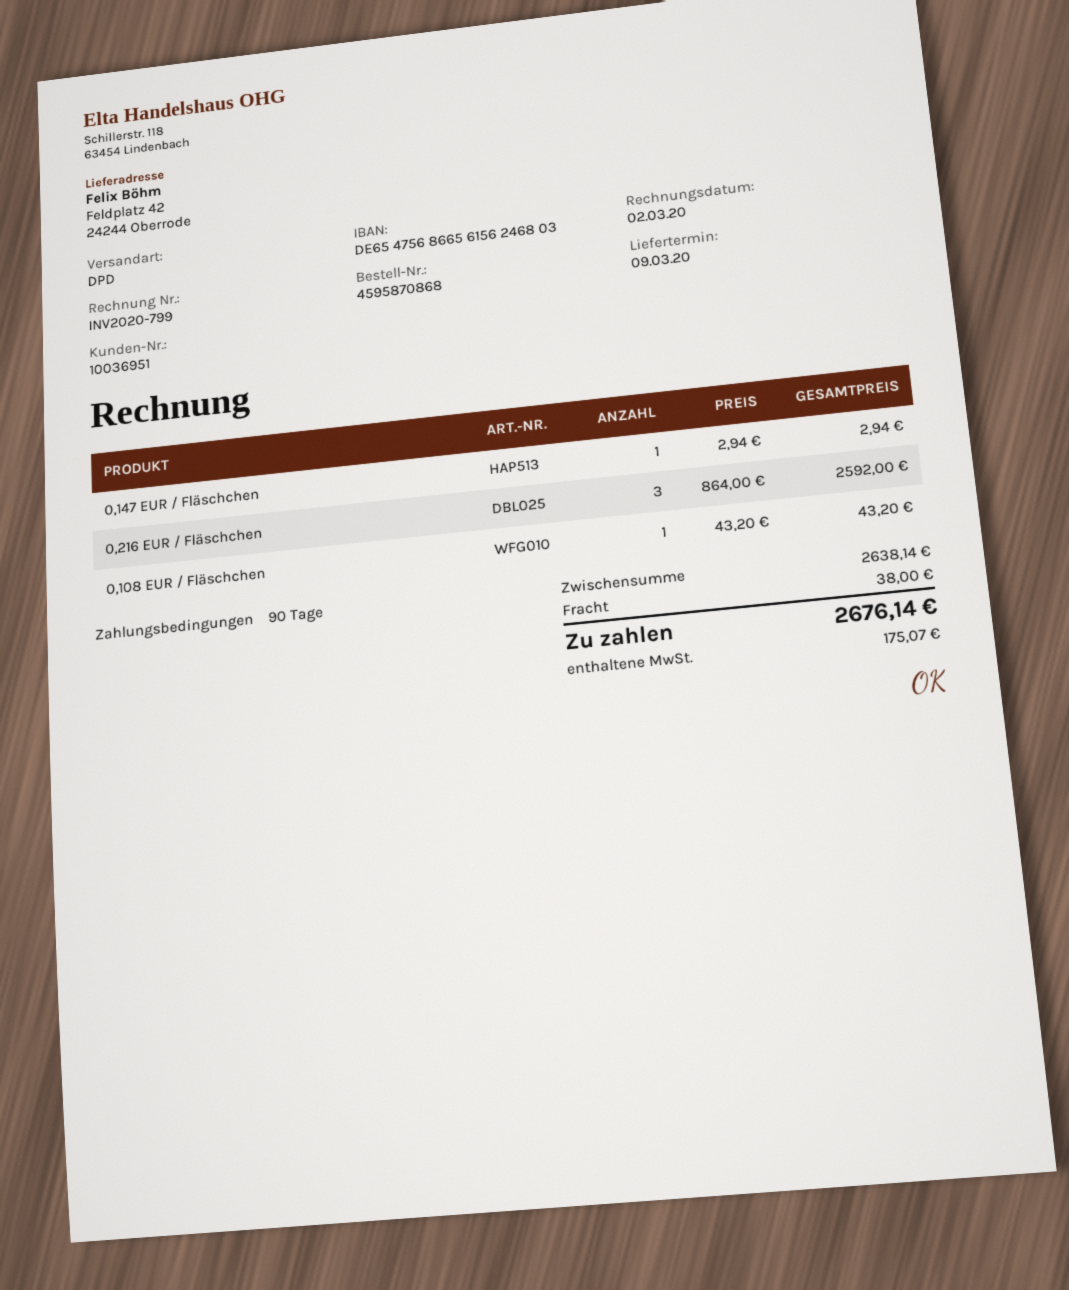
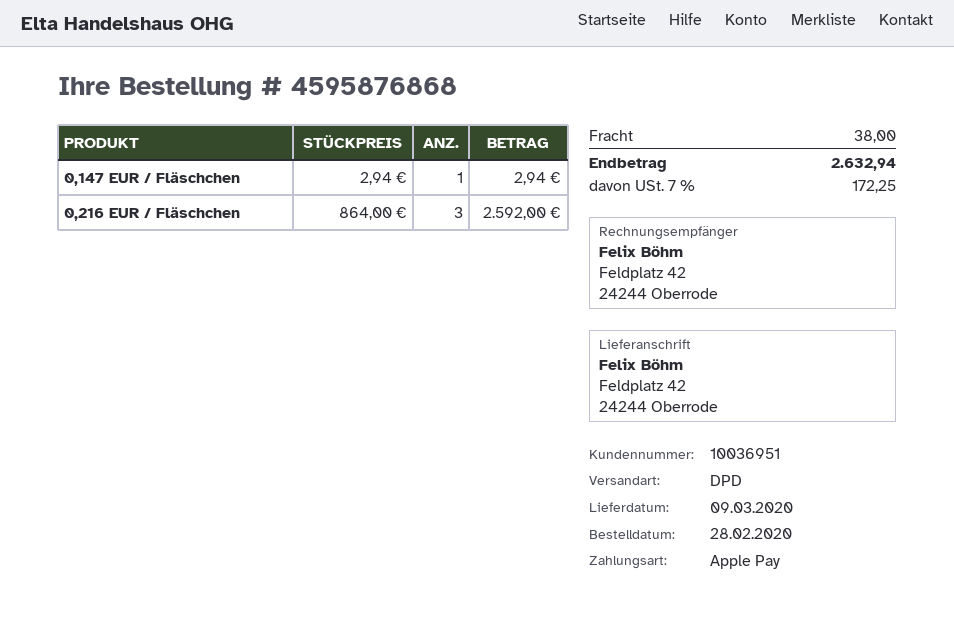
order number: 4595870868 -> 4595876868
0,108 EUR / Fläschchen: 1 x 43.20 = 43.20 -> none
tax: 175.07 -> 172.25
total: 2676.14 -> 2632.94

